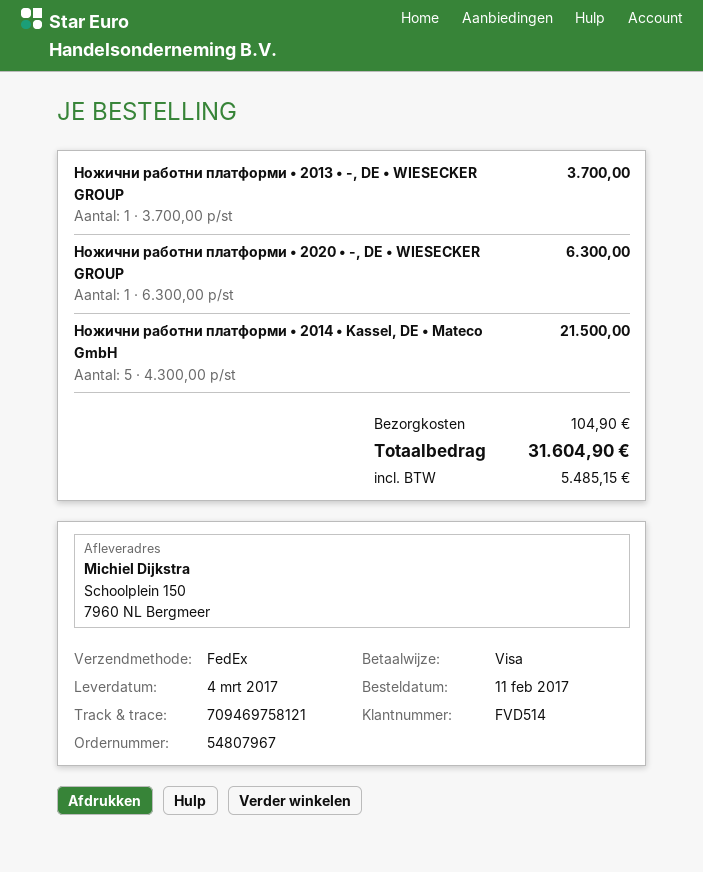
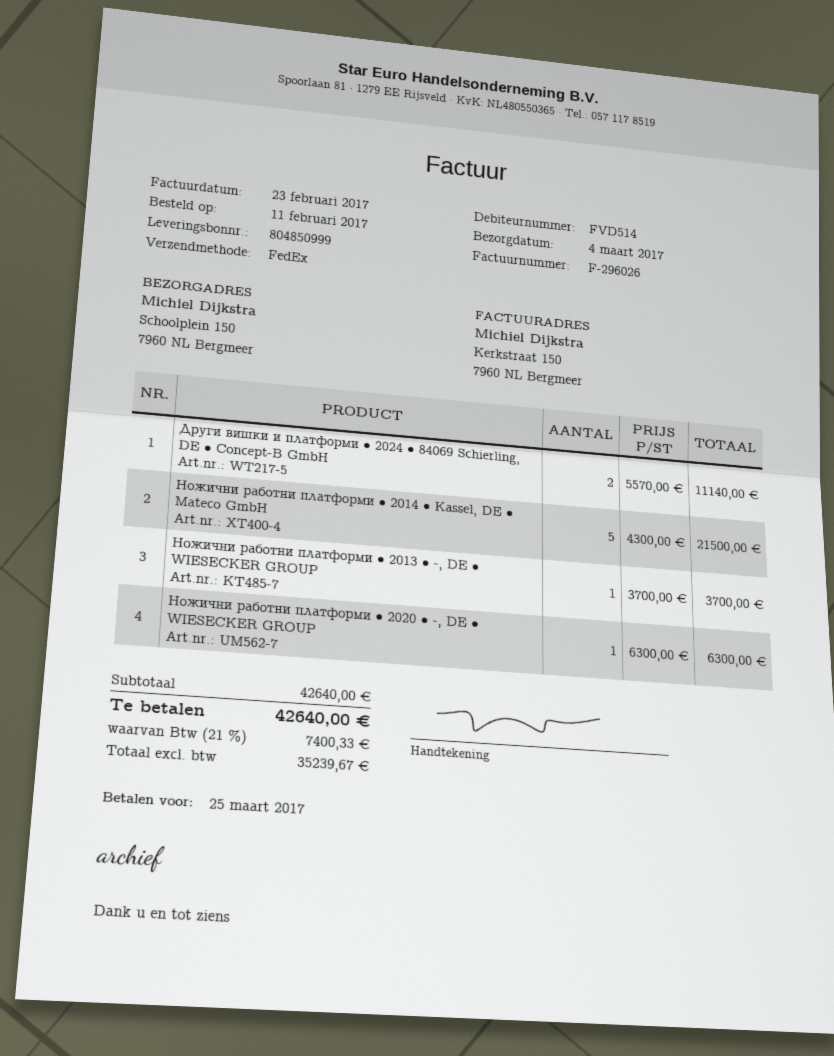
Други вишки и платформи • 2024 • 84069 Schierling, DE • Concept-B GmbH: none -> 2 x 5570.00 = 11140.00
shipping: 104.90 -> none
tax: 5485.15 -> 7400.33
total: 31604.90 -> 42640.00

